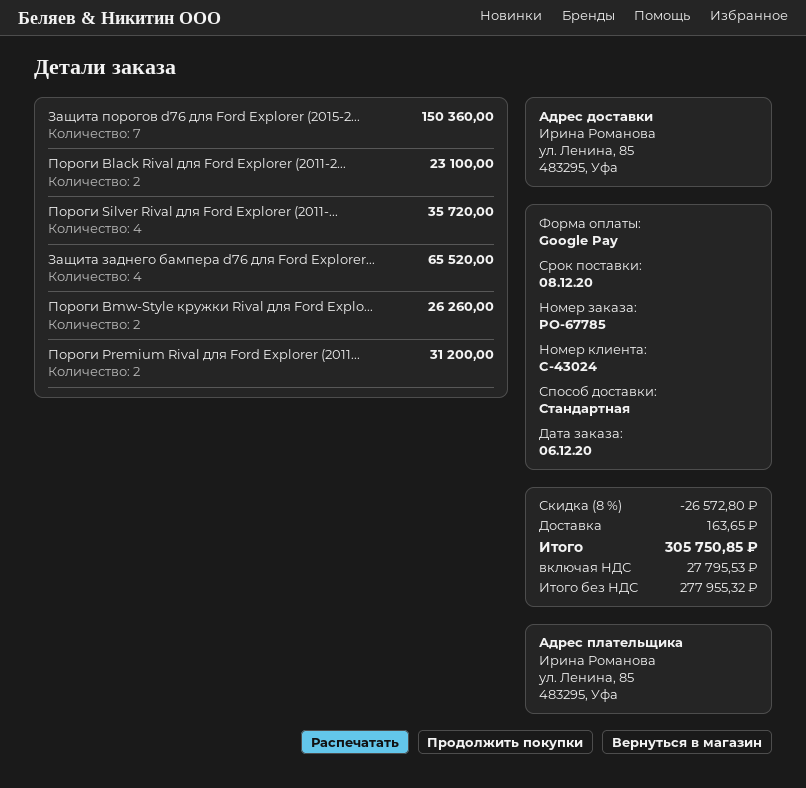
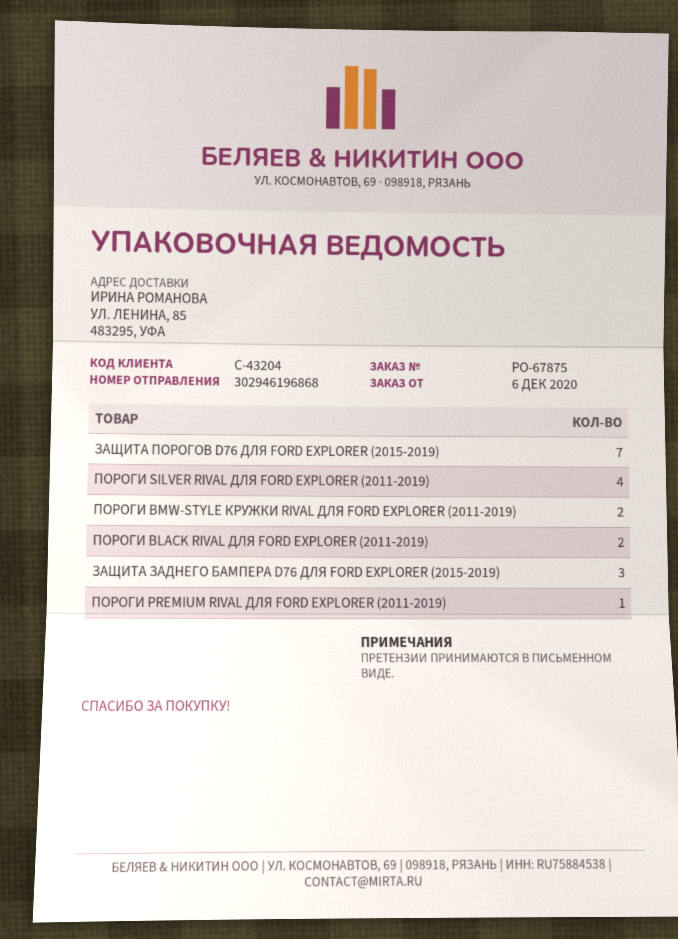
order number: PO-67785 -> PO-67875
customer number: C-43024 -> C-43204
Защита заднего бампера d76 для Ford Explorer...: 4 -> 3
Пороги Premium Rival для Ford Explorer (2011...: 2 -> 1

